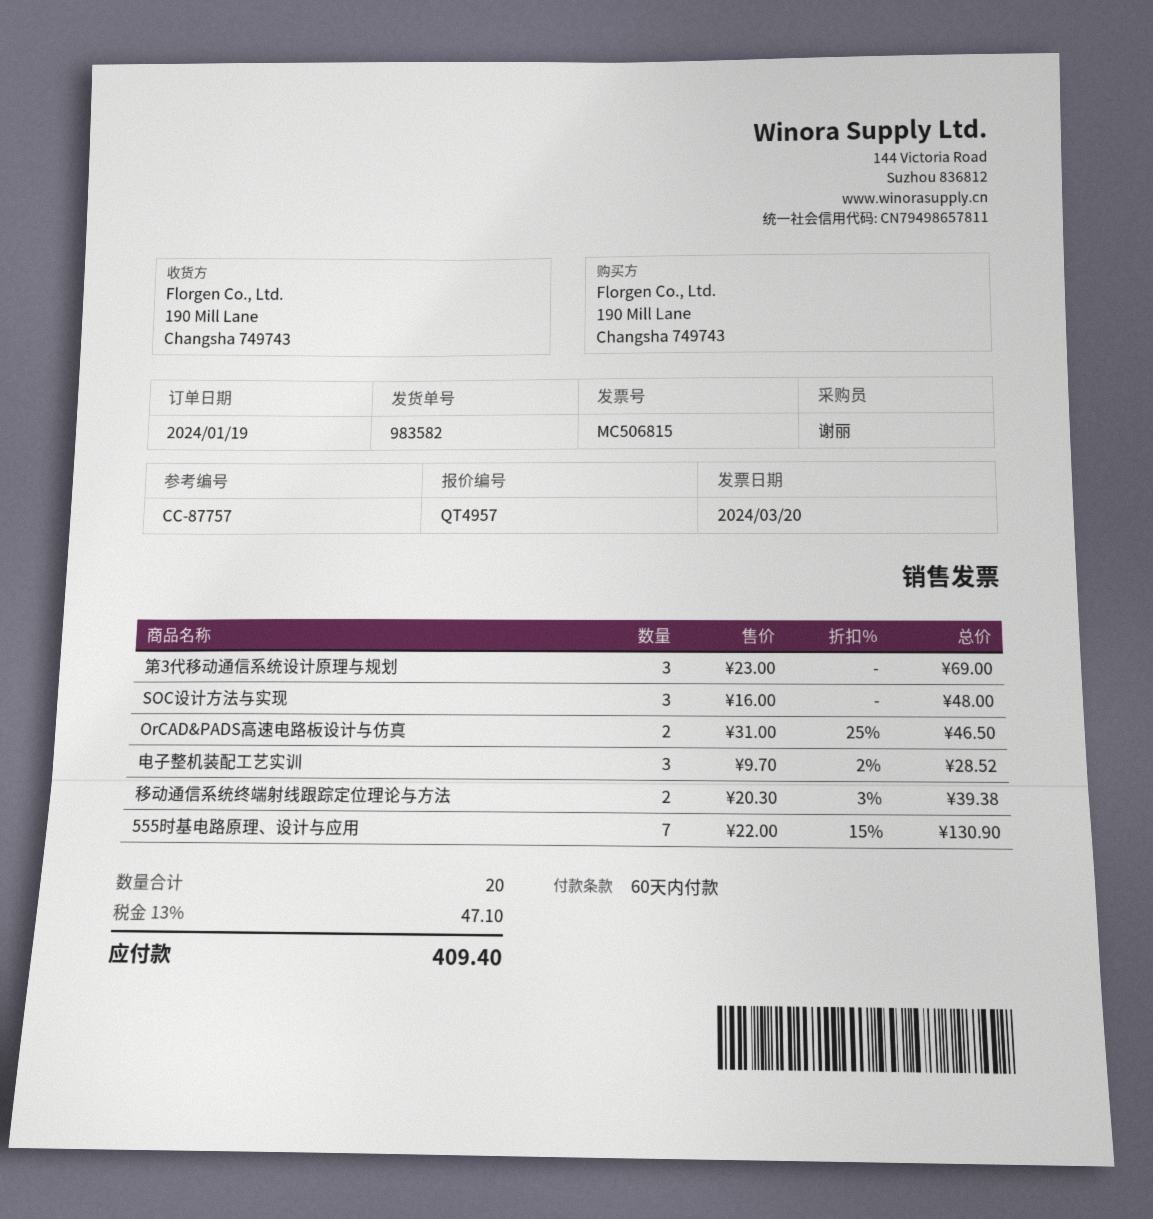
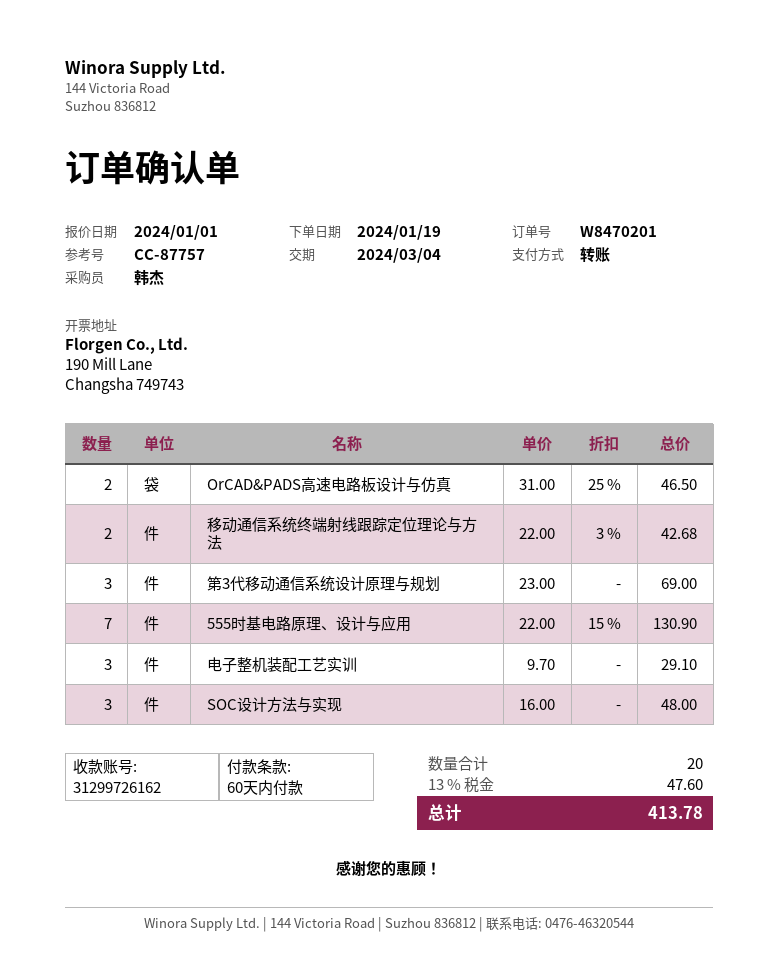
ordered by: 谢丽 -> 韩杰
电子整机装配工艺实训: 3 x 9.70 - 2% = 28.52 -> 3 x 9.70 = 29.10
移动通信系统终端射线跟踪定位理论与方法: 2 x 20.30 - 3% = 39.38 -> 2 x 22.00 - 3% = 42.68
tax: 13% = 47.10 -> 13% = 47.60
total: 409.40 -> 413.78

